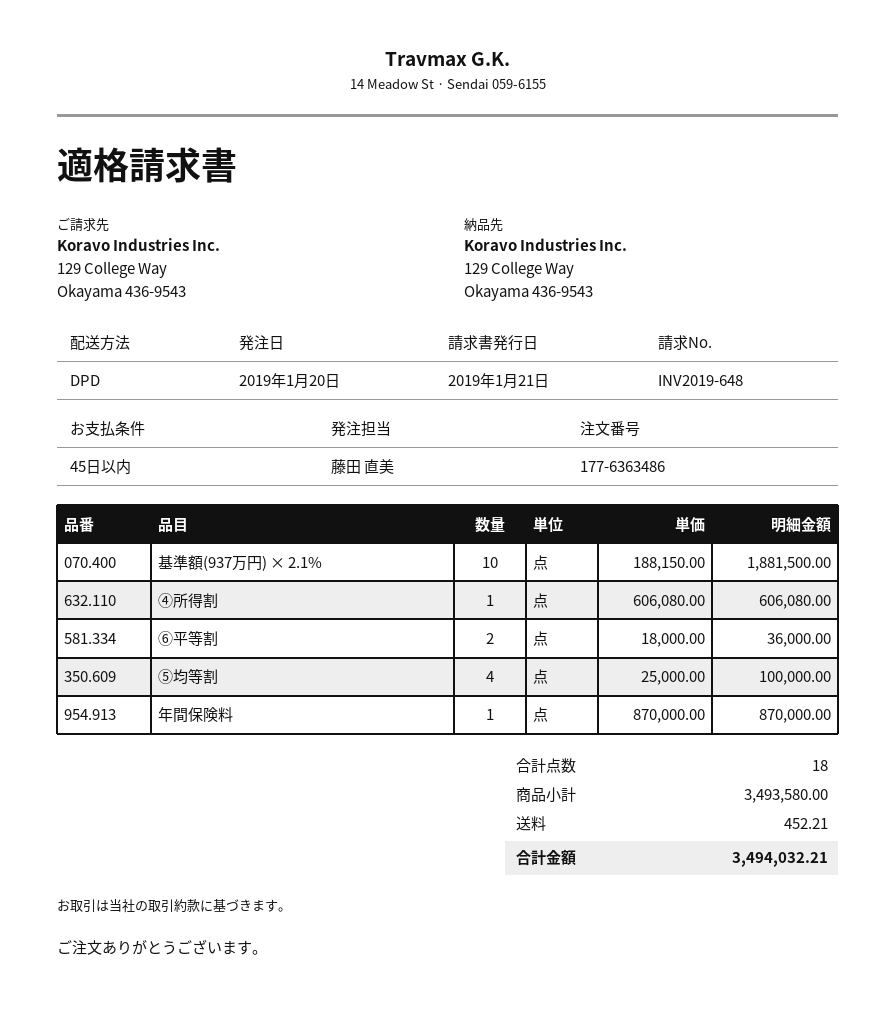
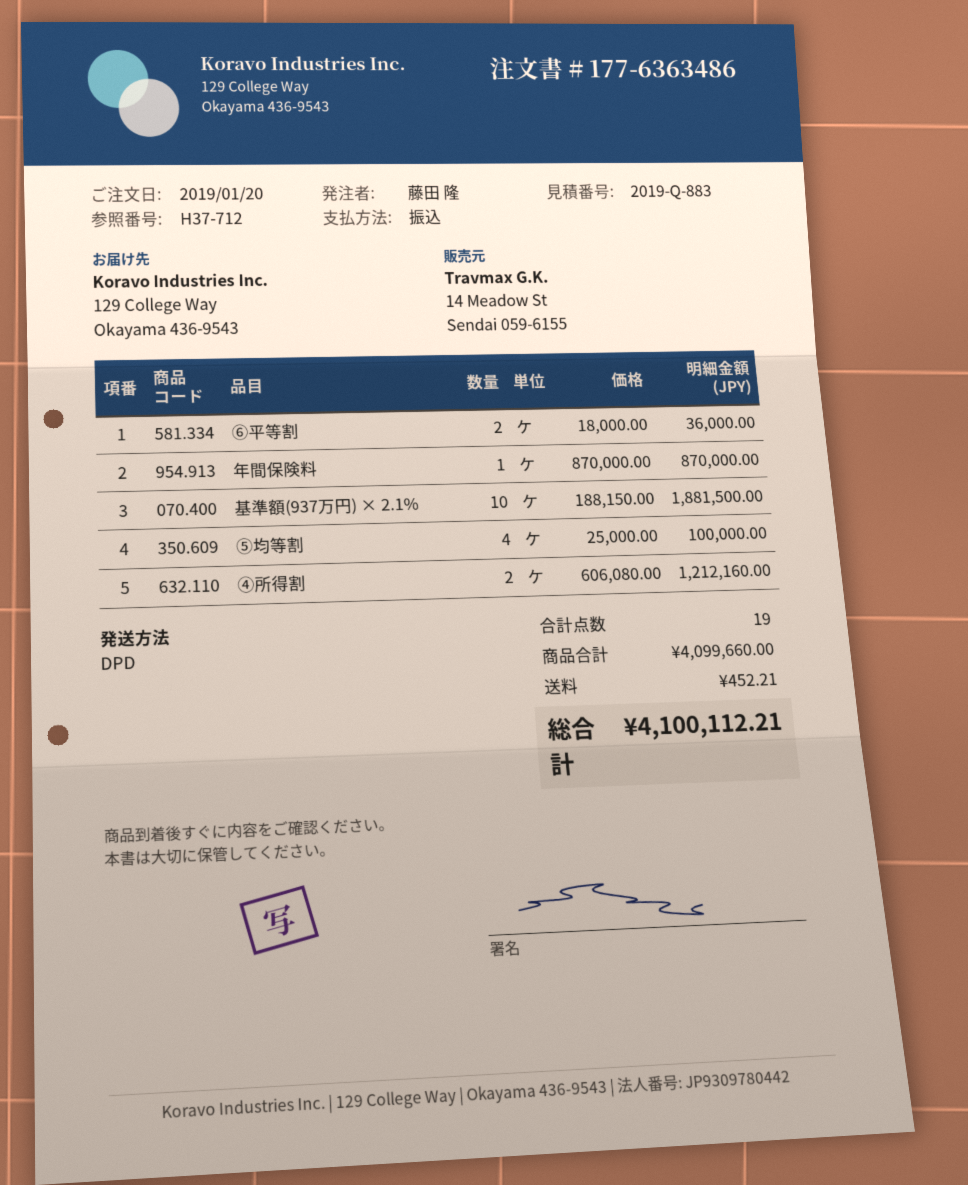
ordered by: 藤田 直美 -> 藤田 隆
④所得割: 1 x 606080.00 = 606080.00 -> 2 x 606080.00 = 1212160.00
total quantity: 18 -> 19
subtotal: 3493580.00 -> 4099660.00
total: 3494032.21 -> 4100112.21

